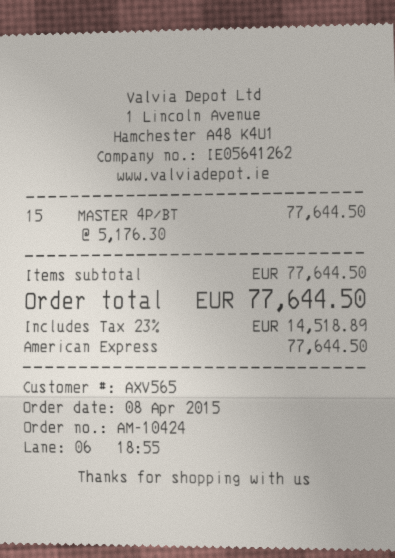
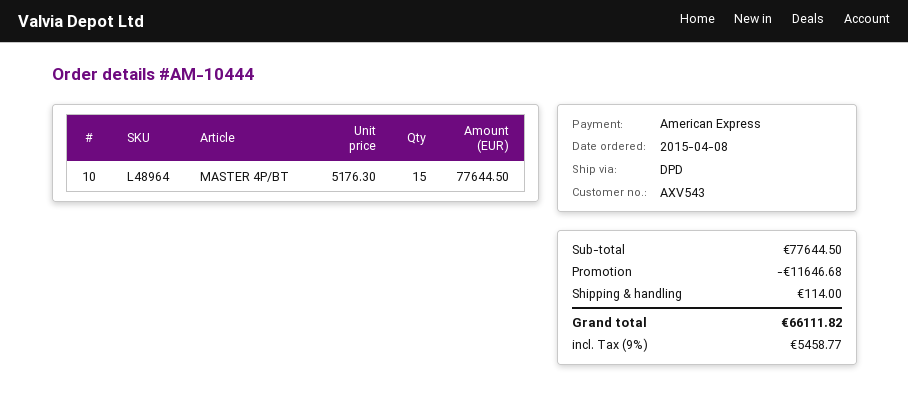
order number: AM-10424 -> AM-10444
customer number: AXV565 -> AXV543
discount: none -> 11646.68
shipping: none -> 114.00
tax: 23% = 14518.89 -> 9% = 5458.77
total: 77644.50 -> 66111.82

